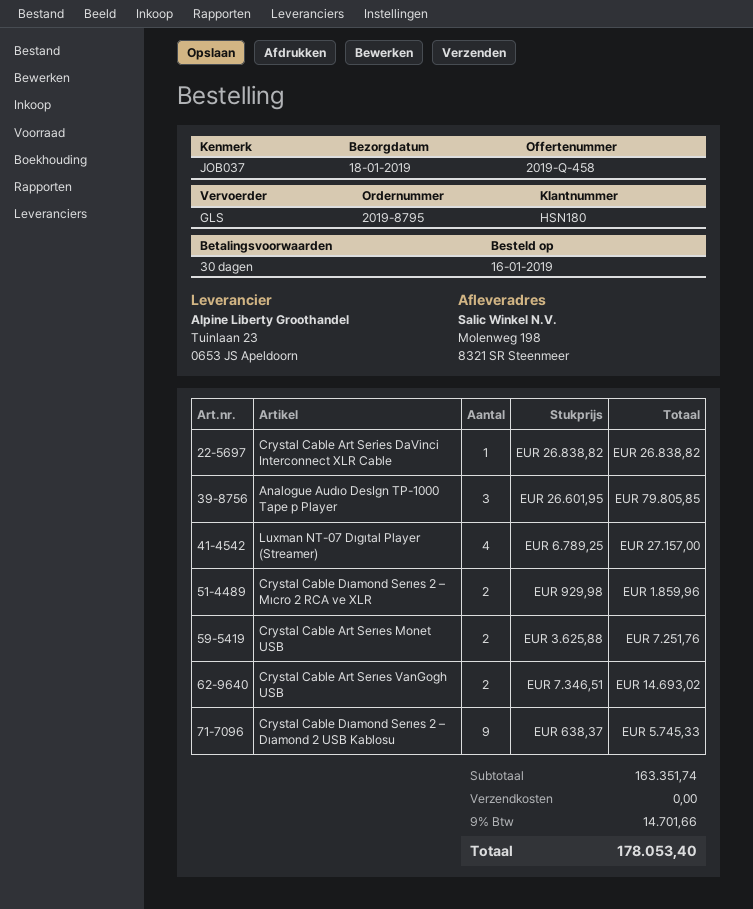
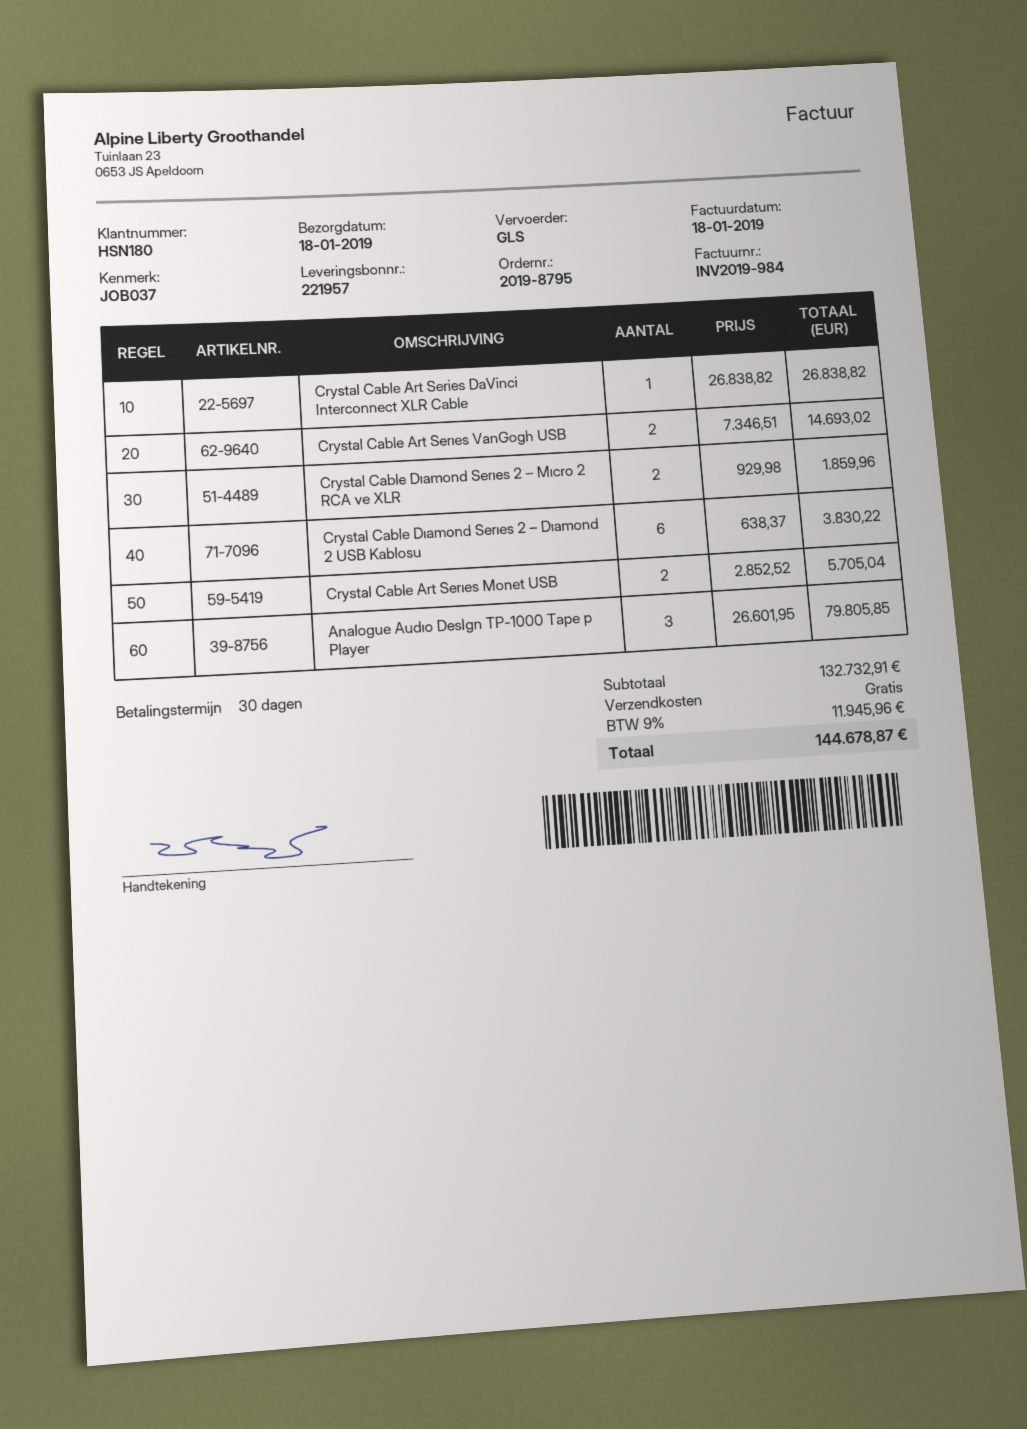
Luxman NT-07 Dıgıtal Player (Streamer): 4 x 6789.25 = 27157.00 -> none
Crystal Cable Art Serıes Monet USB: 2 x 3625.88 = 7251.76 -> 2 x 2852.52 = 5705.04
Crystal Cable Dıamond Serıes 2 – Dıamond 2 USB Kablosu: 9 x 638.37 = 5745.33 -> 6 x 638.37 = 3830.22
subtotal: 163351.74 -> 132732.91
tax: 9% = 14701.66 -> 9% = 11945.96
total: 178053.40 -> 144678.87

